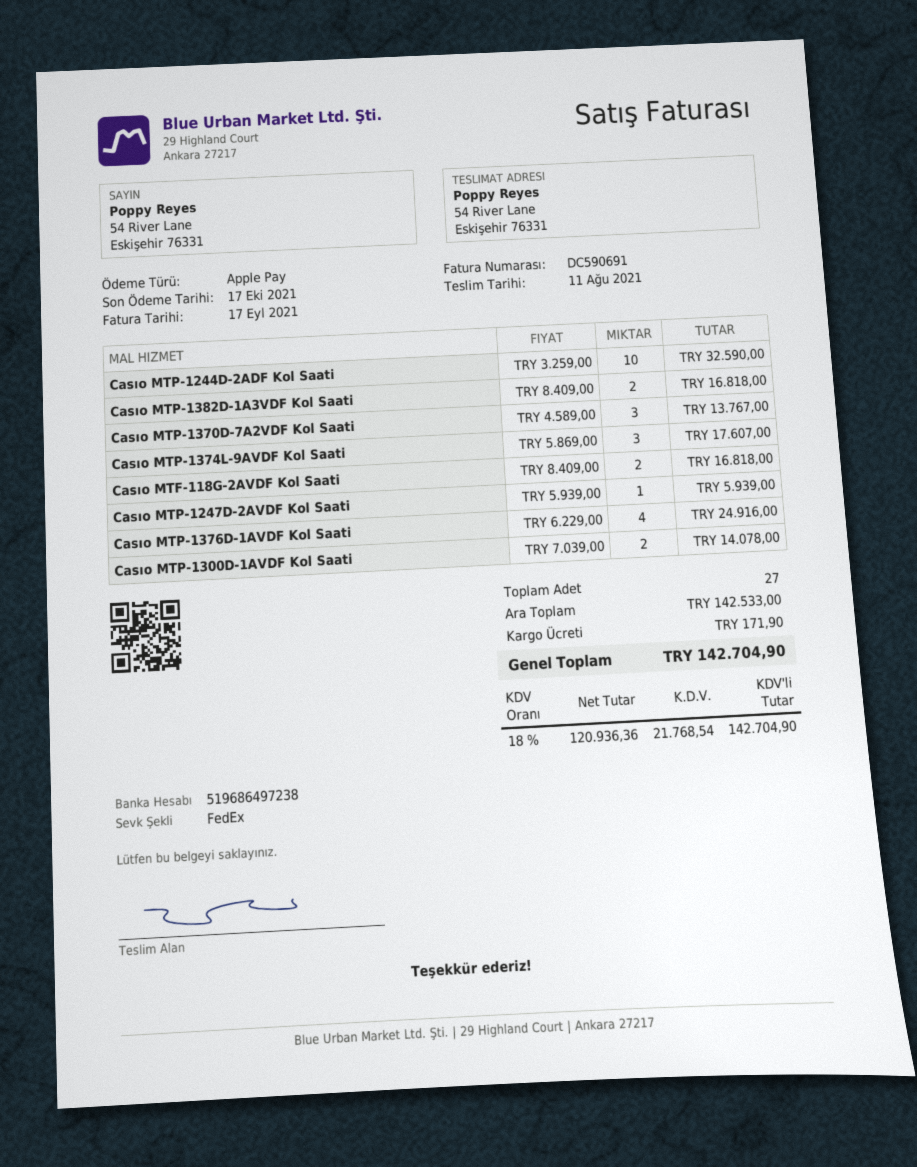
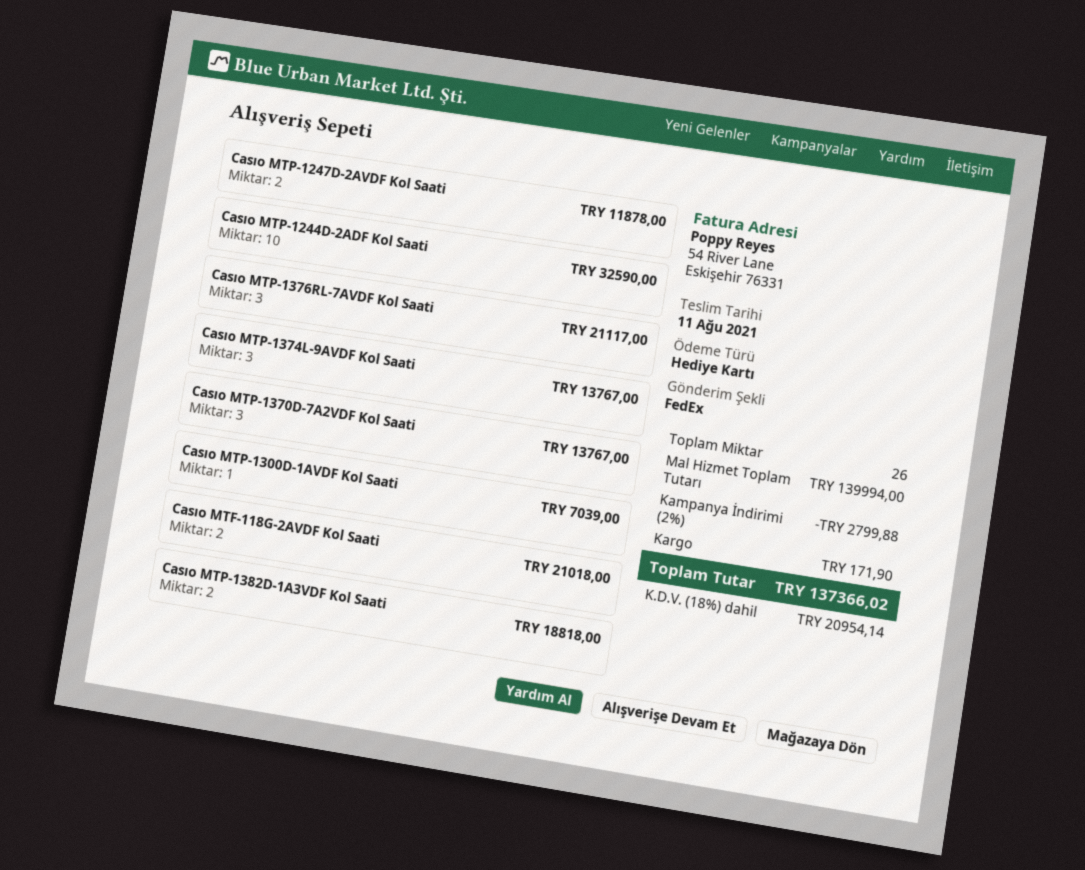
payment method: Apple Pay -> gift card
Casıo MTP-1382D-1A3VDF Kol Saati: 2 for 16818.00 -> 2 for 18818.00
Casıo MTP-1374L-9AVDF Kol Saati: 3 for 17607.00 -> 3 for 13767.00
Casıo MTF-118G-2AVDF Kol Saati: 2 for 16818.00 -> 2 for 21018.00
Casıo MTP-1247D-2AVDF Kol Saati: 1 for 5939.00 -> 2 for 11878.00
Casıo MTP-1376D-1AVDF Kol Saati: 4 for 24916.00 -> none
Casıo MTP-1300D-1AVDF Kol Saati: 2 for 14078.00 -> 1 for 7039.00
Casıo MTP-1376RL-7AVDF Kol Saati: none -> 3 for 21117.00
total quantity: 27 -> 26
subtotal: 142533.00 -> 139994.00
discount: none -> 2% = 2799.88
tax: 18% = 21768.54 -> 18% = 20954.14
total: 142704.90 -> 137366.02

